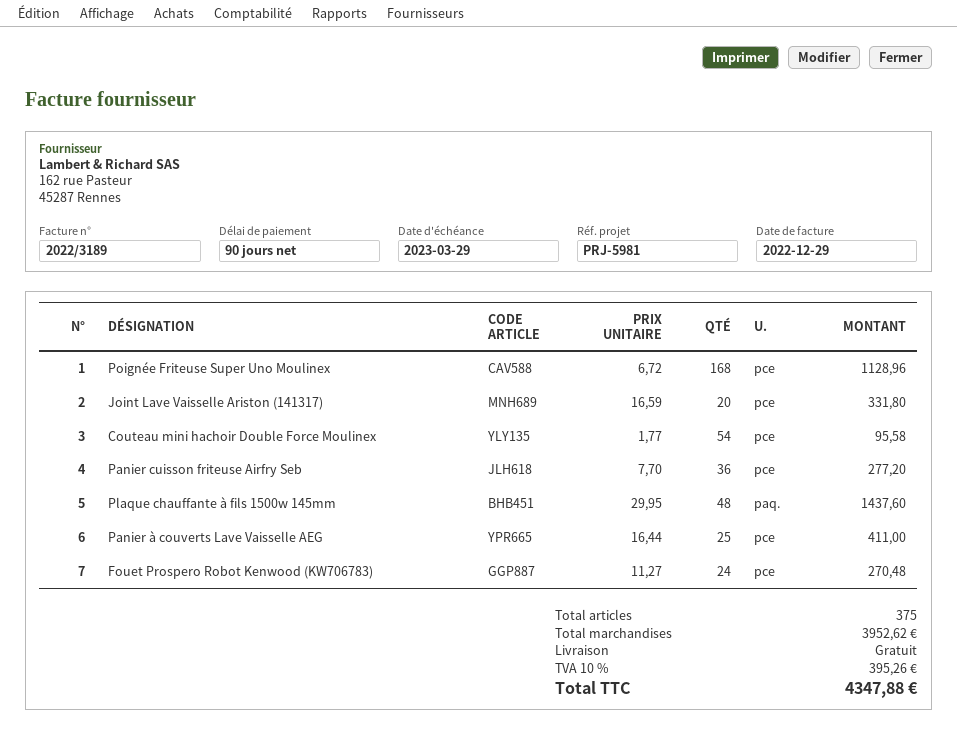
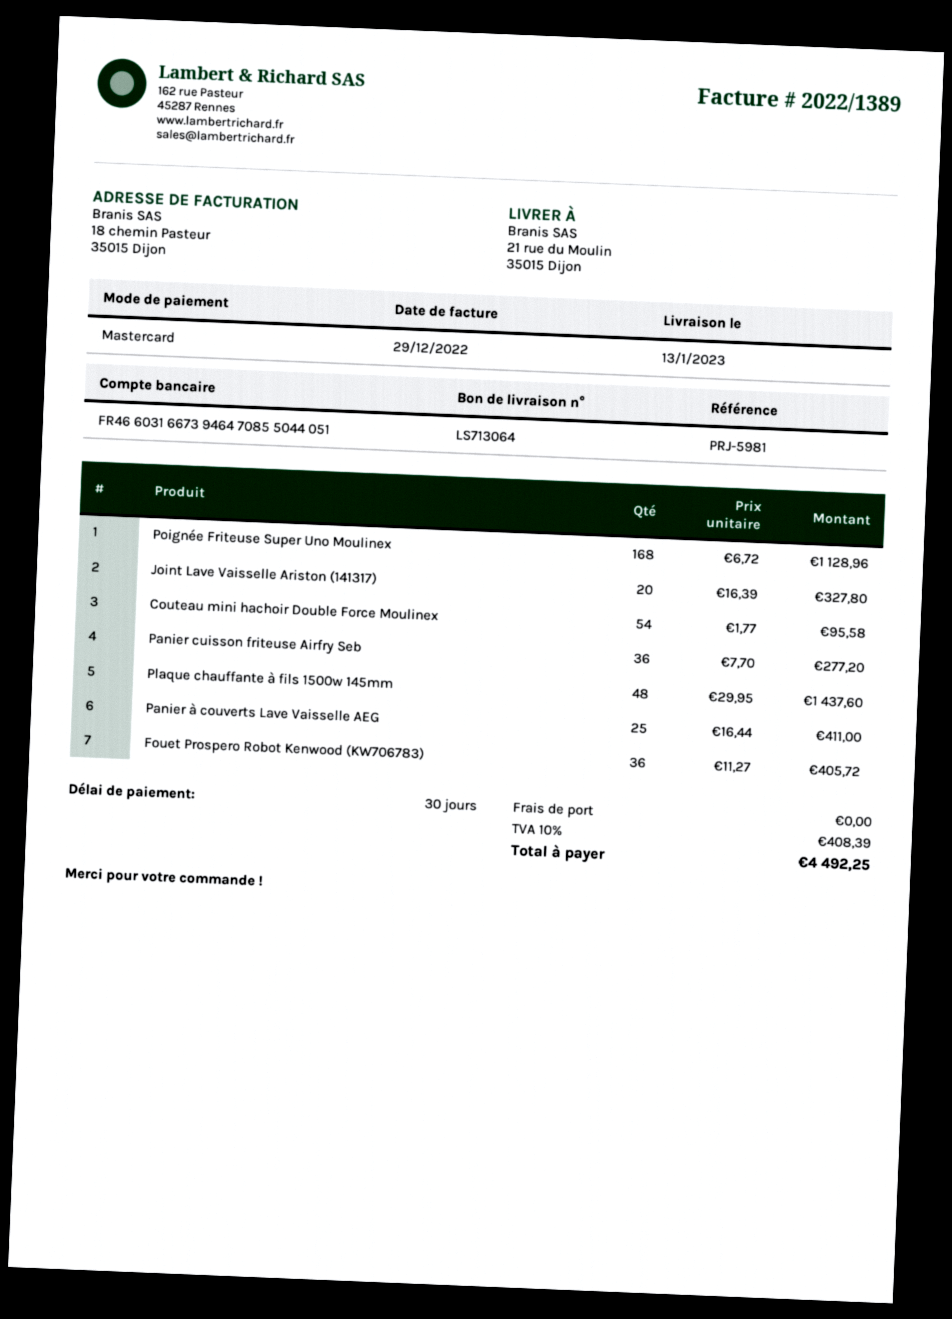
invoice number: 2022/3189 -> 2022/1389
payment terms: 90 days -> 30 days
Joint Lave Vaisselle Ariston (141317): 20 x 16.59 = 331.80 -> 20 x 16.39 = 327.80
Fouet Prospero Robot Kenwood (KW706783): 24 x 11.27 = 270.48 -> 36 x 11.27 = 405.72
tax: 10% = 395.26 -> 10% = 408.39
total: 4347.88 -> 4492.25

